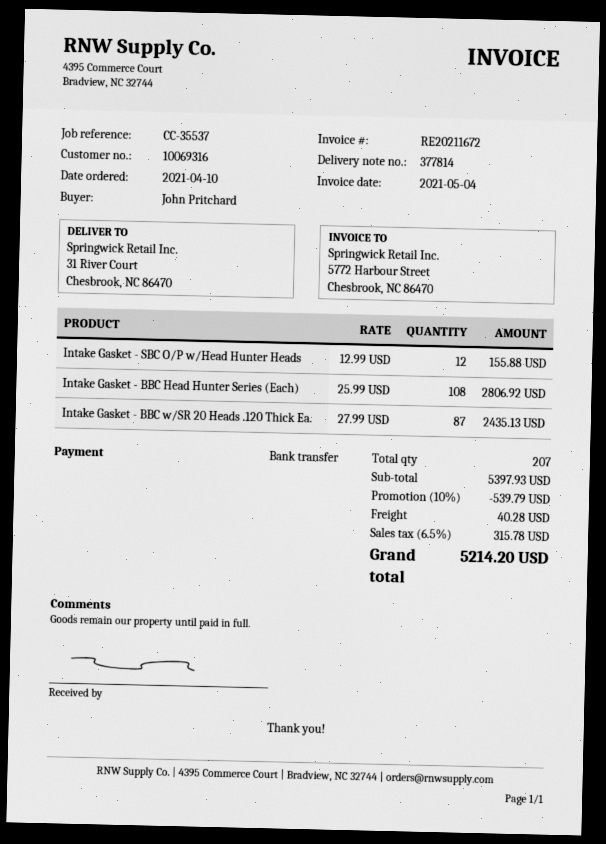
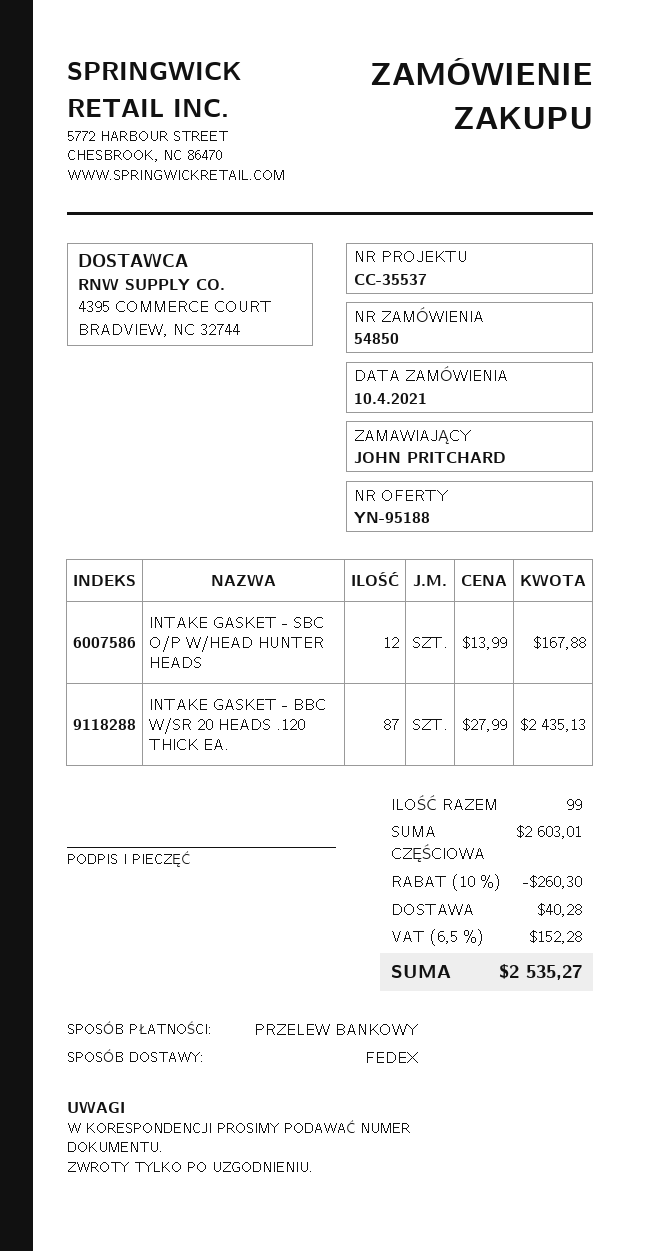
Intake Gasket - SBC O/P w/Head Hunter Heads: 12 x 12.99 = 155.88 -> 12 x 13.99 = 167.88
Intake Gasket - BBC Head Hunter Series (Each): 108 x 25.99 = 2806.92 -> none
total quantity: 207 -> 99
subtotal: 5397.93 -> 2603.01
discount: 10% = 539.79 -> 10% = 260.30
tax: 6.5% = 315.78 -> 6.5% = 152.28
total: 5214.20 -> 2535.27

